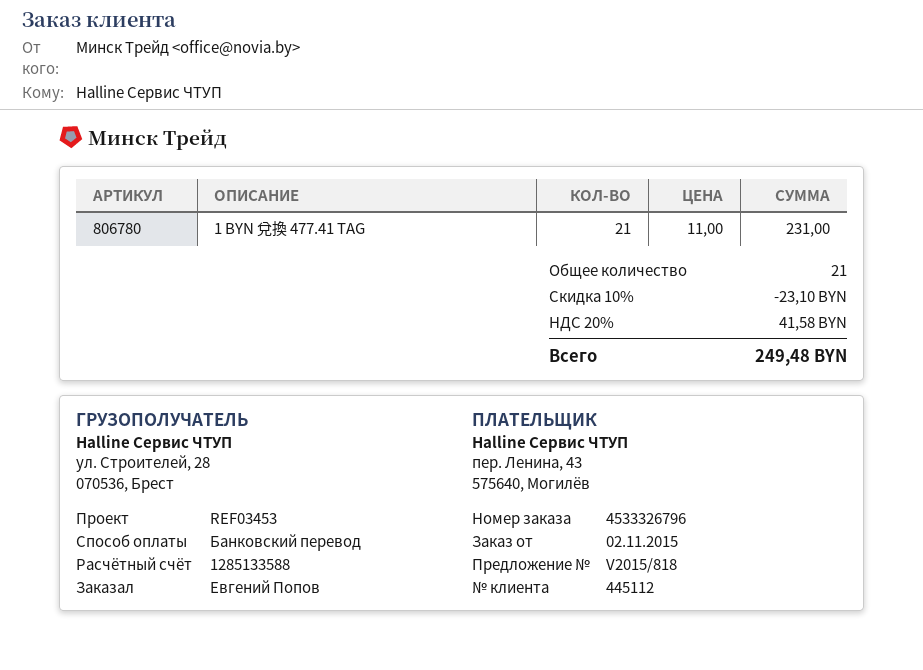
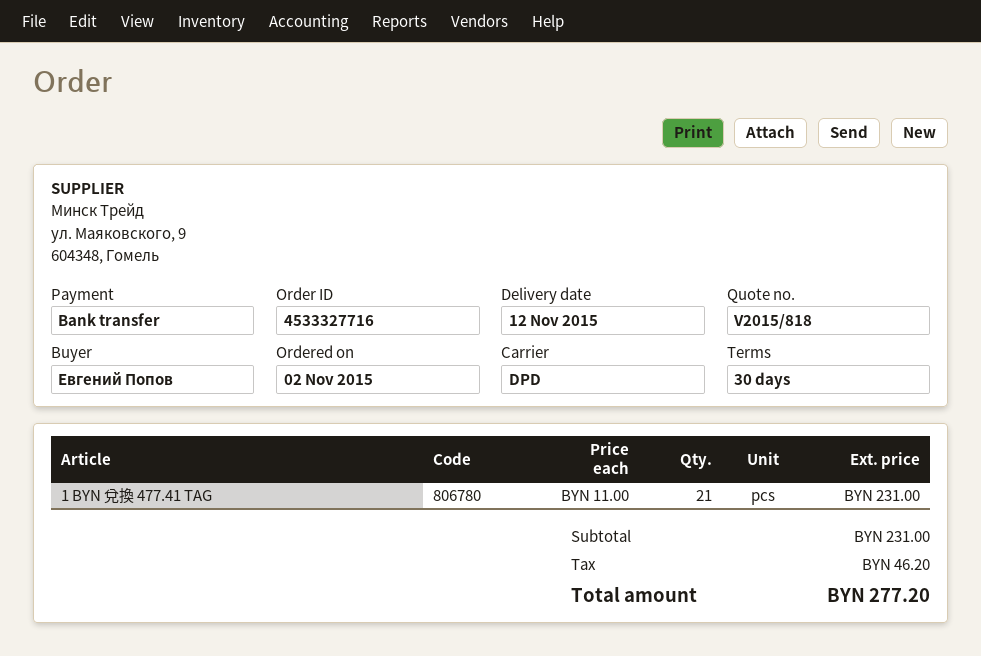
order number: 4533326796 -> 4533327716
discount: 10% = 23.10 -> none
tax: 41.58 -> 46.20
total: 249.48 -> 277.20

